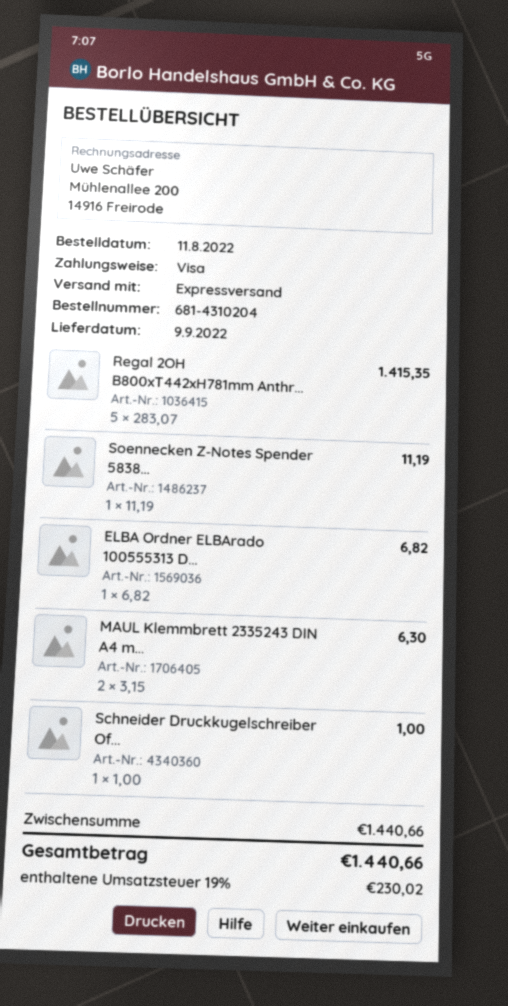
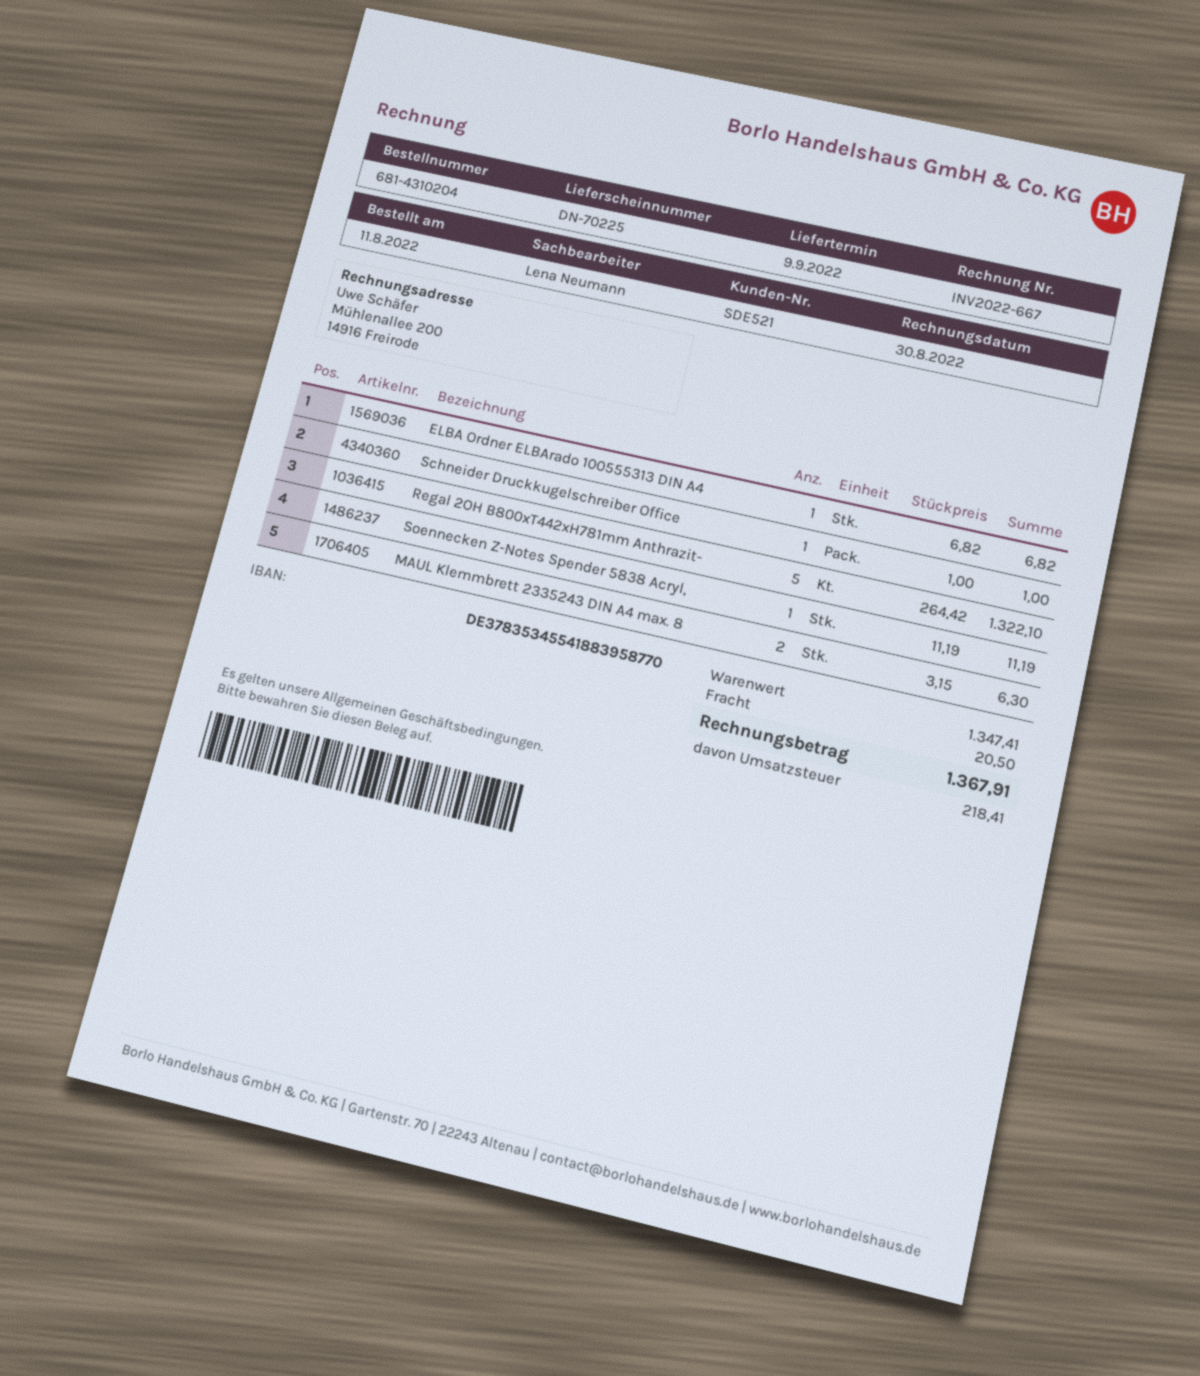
Regal 2OH B800xT442xH781mm Anthr...: 5 x 283.07 = 1415.35 -> 5 x 264.42 = 1322.10
subtotal: 1440.66 -> 1347.41
shipping: none -> 20.50
tax: 230.02 -> 218.41
total: 1440.66 -> 1367.91

